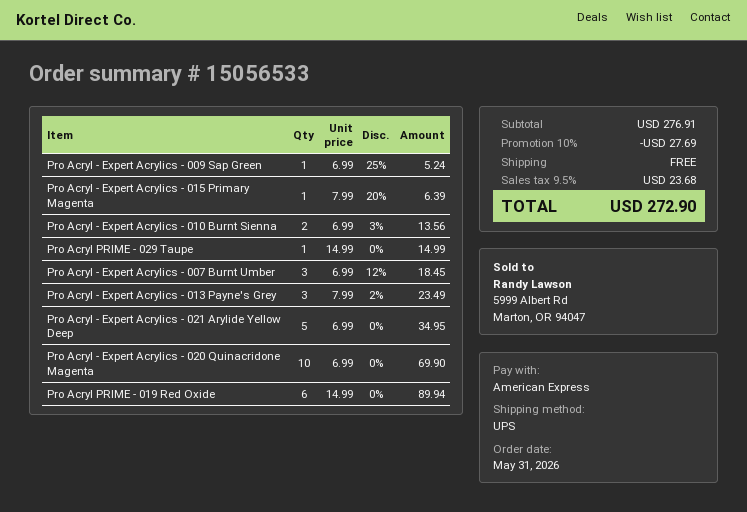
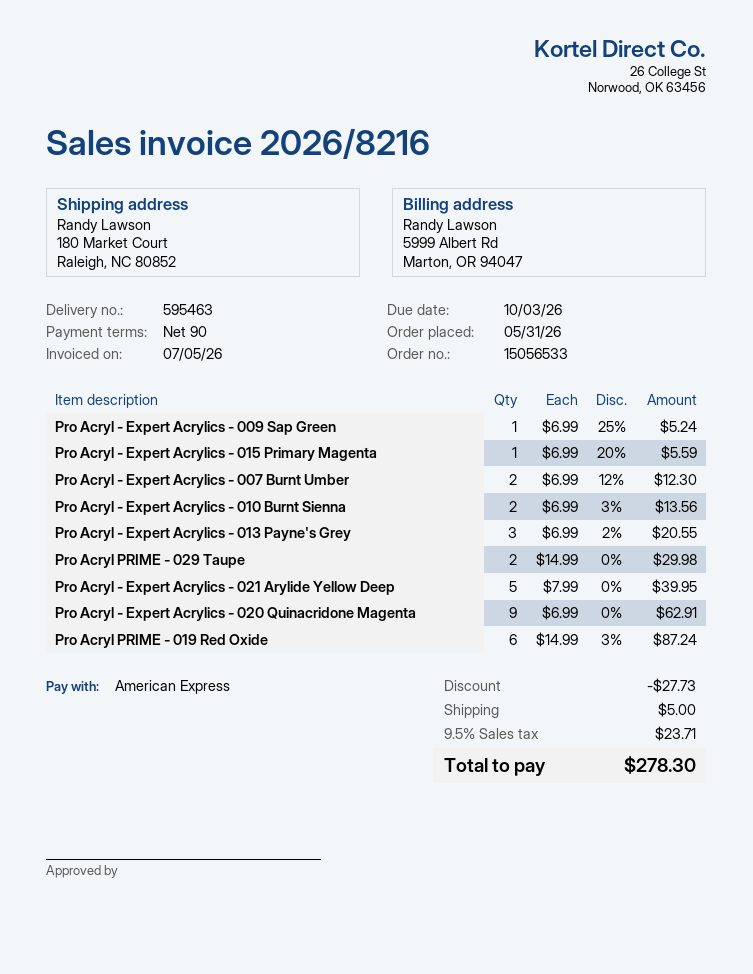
Pro Acryl - Expert Acrylics - 015 Primary Magenta: 1 x 7.99 - 20% = 6.39 -> 1 x 6.99 - 20% = 5.59
Pro Acryl PRIME - 029 Taupe: 1 x 14.99 = 14.99 -> 2 x 14.99 = 29.98
Pro Acryl - Expert Acrylics - 007 Burnt Umber: 3 x 6.99 - 12% = 18.45 -> 2 x 6.99 - 12% = 12.30
Pro Acryl - Expert Acrylics - 013 Payne's Grey: 3 x 7.99 - 2% = 23.49 -> 3 x 6.99 - 2% = 20.55
Pro Acryl - Expert Acrylics - 021 Arylide Yellow Deep: 5 x 6.99 = 34.95 -> 5 x 7.99 = 39.95
Pro Acryl - Expert Acrylics - 020 Quinacridone Magenta: 10 x 6.99 = 69.90 -> 9 x 6.99 = 62.91
Pro Acryl PRIME - 019 Red Oxide: 6 x 14.99 = 89.94 -> 6 x 14.99 - 3% = 87.24
discount: 27.69 -> 27.73
shipping: 0.00 -> 5.00
tax: 9.5% = 23.68 -> 9.5% = 23.71
total: 272.90 -> 278.30

